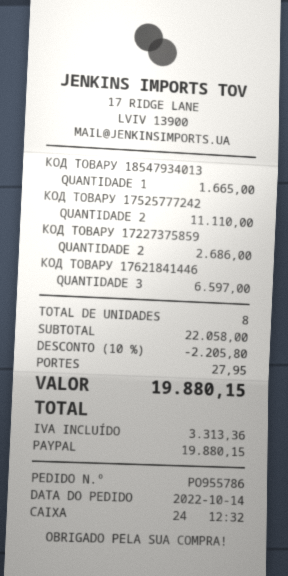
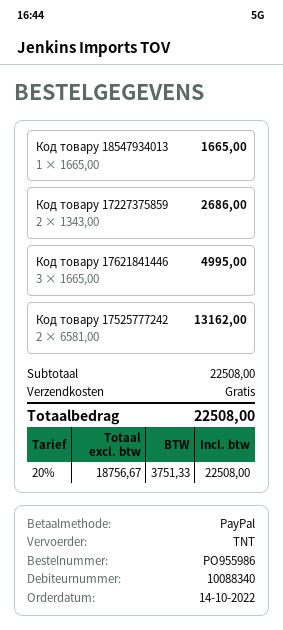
order number: PO955786 -> PO955986
КОД ТОВАРУ 17525777242: 2 for 11110.00 -> 2 for 13162.00
КОД ТОВАРУ 17621841446: 3 for 6597.00 -> 3 for 4995.00
subtotal: 22058.00 -> 22508.00
discount: 10% = 2205.80 -> none
shipping: 27.95 -> 0.00
tax: 3313.36 -> 3751.33
total: 19880.15 -> 22508.00

